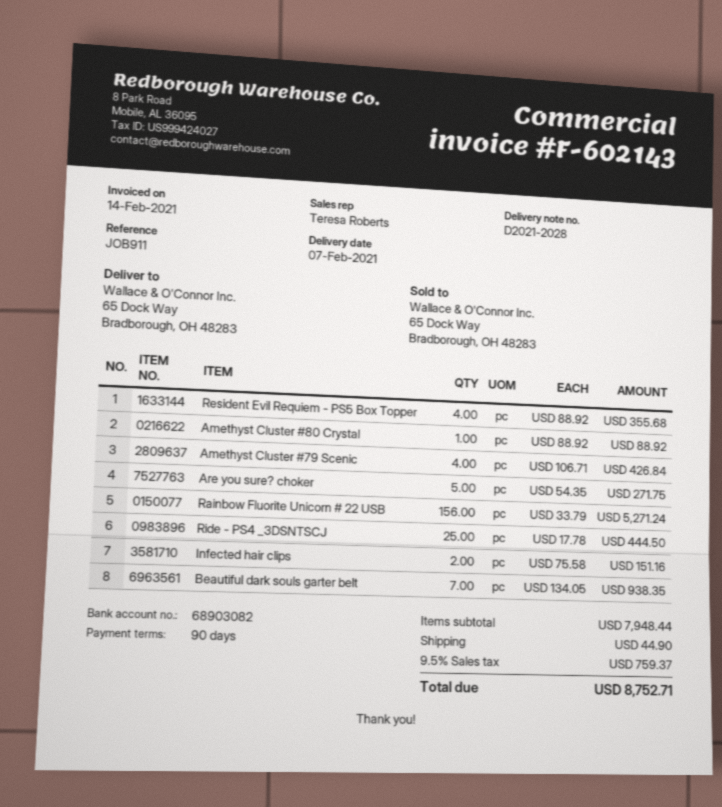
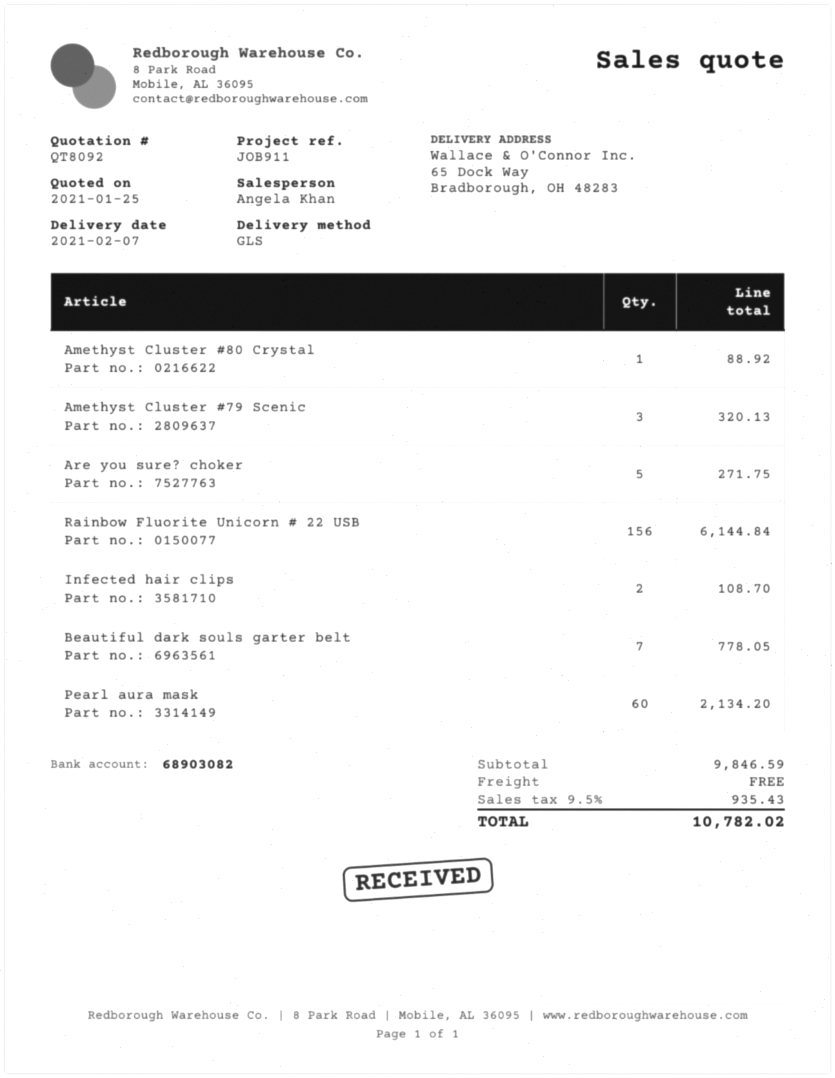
sales rep: Teresa Roberts -> Angela Khan
Resident Evil Requiem - PS5 Box Topper: 4 for 355.68 -> none
Amethyst Cluster #79 Scenic: 4 for 426.84 -> 3 for 320.13
Rainbow Fluorite Unicorn # 22 USB: 156 for 5271.24 -> 156 for 6144.84
Ride - PS4 _3DSNTSCJ: 25 for 444.50 -> none
Infected hair clips: 2 for 151.16 -> 2 for 108.70
Beautiful dark souls garter belt: 7 for 938.35 -> 7 for 778.05
Pearl aura mask: none -> 60 for 2134.20
subtotal: 7948.44 -> 9846.59
shipping: 44.90 -> 0.00
tax: 9.5% = 759.37 -> 9.5% = 935.43
total: 8752.71 -> 10782.02

